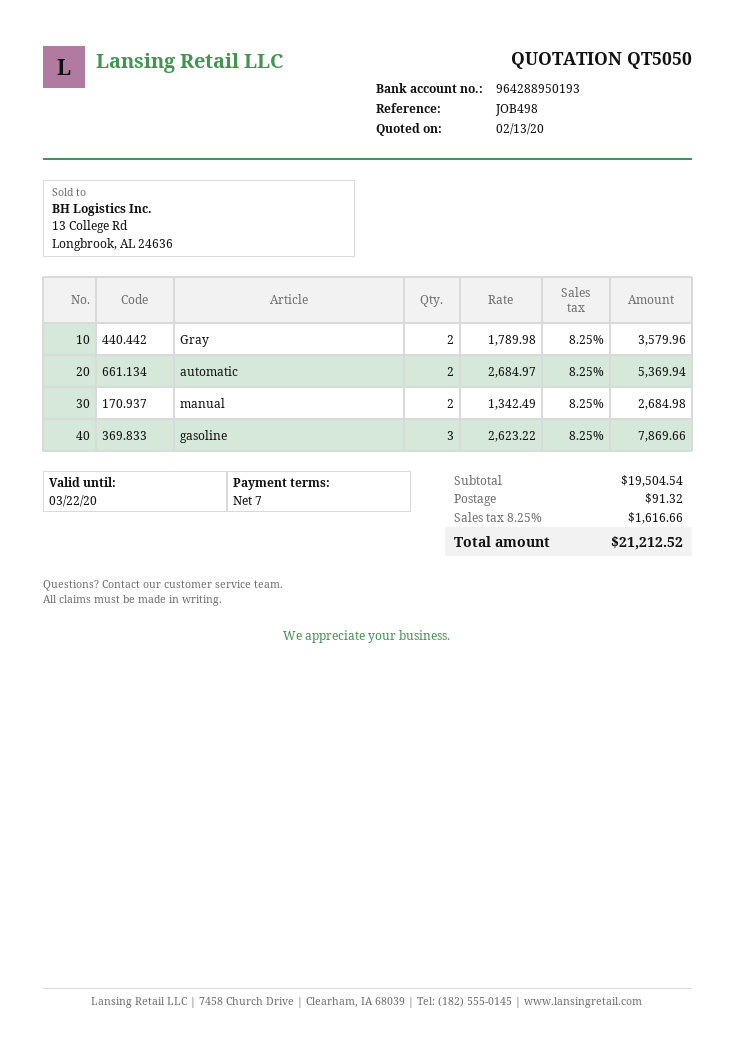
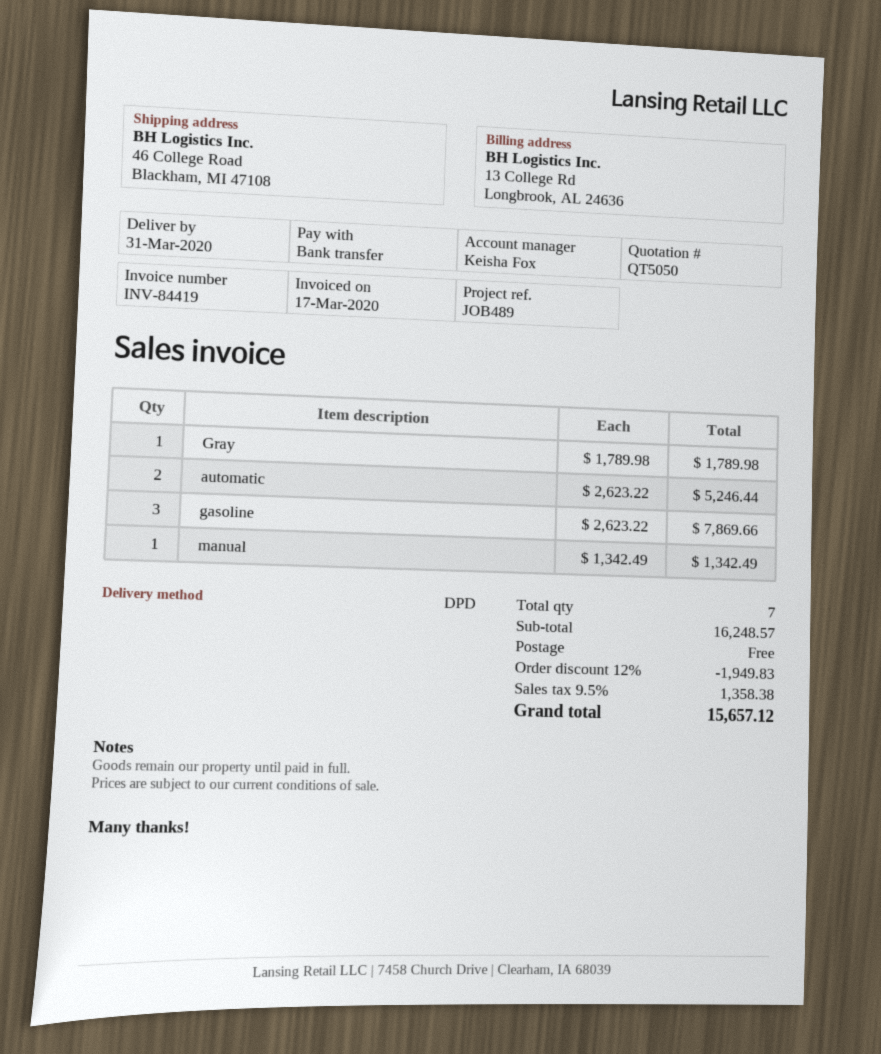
reference: JOB498 -> JOB489
Gray: 2 x 1789.98 = 3579.96 -> 1 x 1789.98 = 1789.98
automatic: 2 x 2684.97 = 5369.94 -> 2 x 2623.22 = 5246.44
manual: 2 x 1342.49 = 2684.98 -> 1 x 1342.49 = 1342.49
subtotal: 19504.54 -> 16248.57
discount: none -> 12% = 1949.83
shipping: 91.32 -> 0.00
tax: 8.25% = 1616.66 -> 9.5% = 1358.38
total: 21212.52 -> 15657.12

